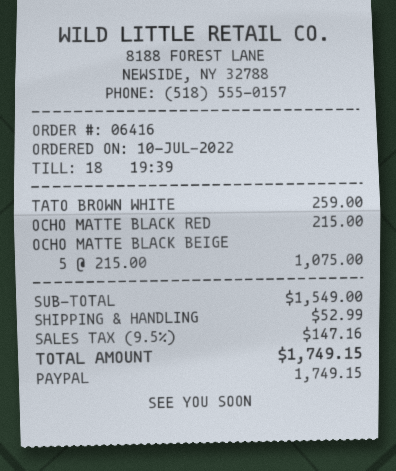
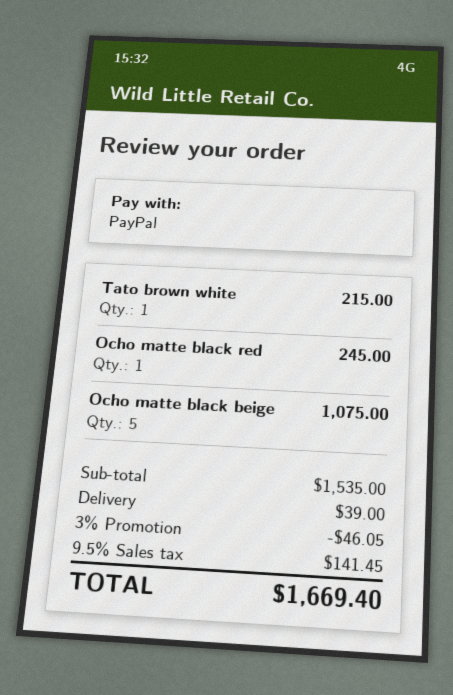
TATO BROWN WHITE: 1 for 259.00 -> 1 for 215.00
OCHO MATTE BLACK RED: 1 for 215.00 -> 1 for 245.00
subtotal: 1549.00 -> 1535.00
discount: none -> 3% = 46.05
shipping: 52.99 -> 39.00
tax: 9.5% = 147.16 -> 9.5% = 141.45
total: 1749.15 -> 1669.40

